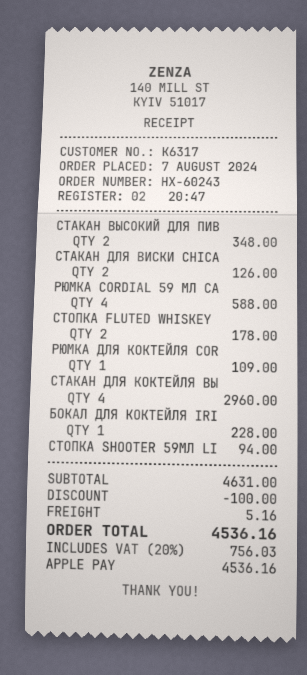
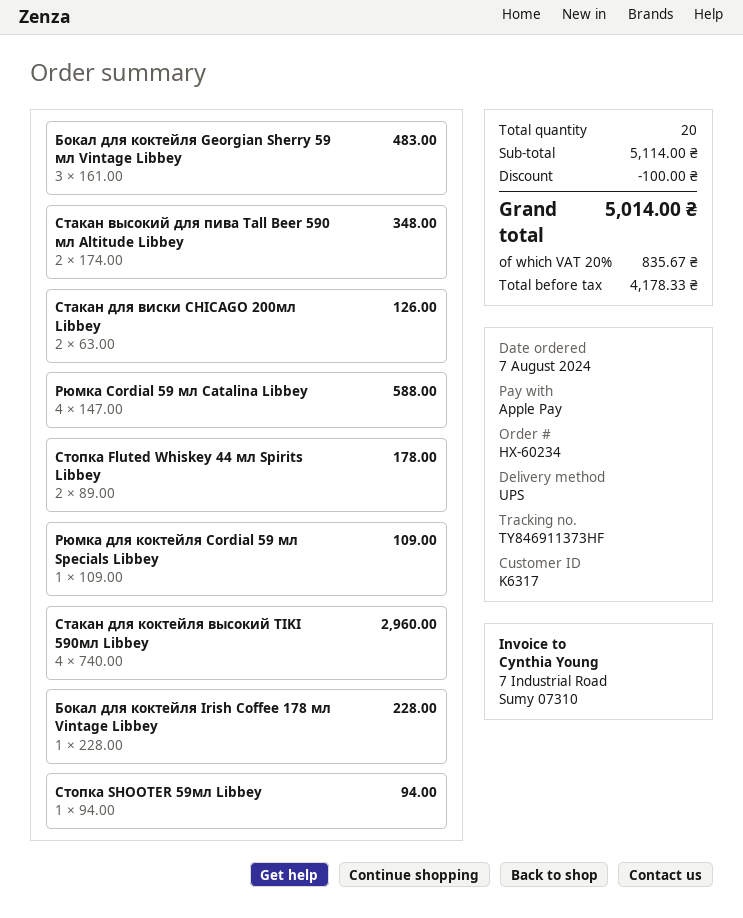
order number: HX-60243 -> HX-60234
Бокал для коктейля Georgian Sherry 59 мл Vintage Libbey: none -> 3 for 483.00
subtotal: 4631.00 -> 5114.00
shipping: 5.16 -> none
tax: 20% = 756.03 -> 20% = 835.67
total: 4536.16 -> 5014.00

